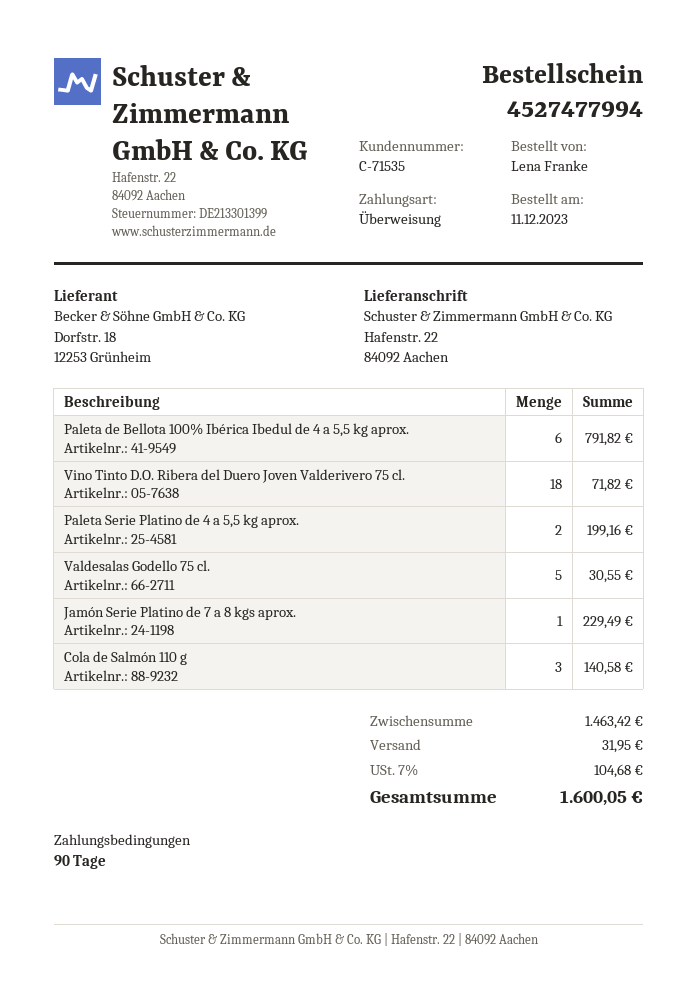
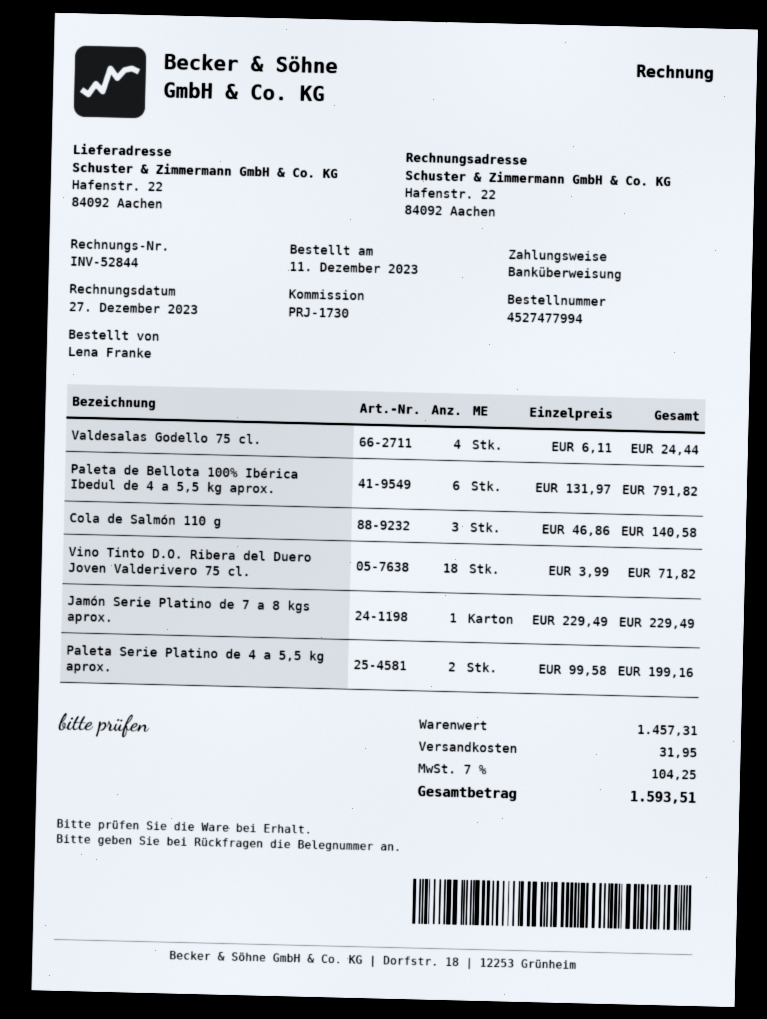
Valdesalas Godello 75 cl.: 5 for 30.55 -> 4 for 24.44
subtotal: 1463.42 -> 1457.31
tax: 7% = 104.68 -> 7% = 104.25
total: 1600.05 -> 1593.51

